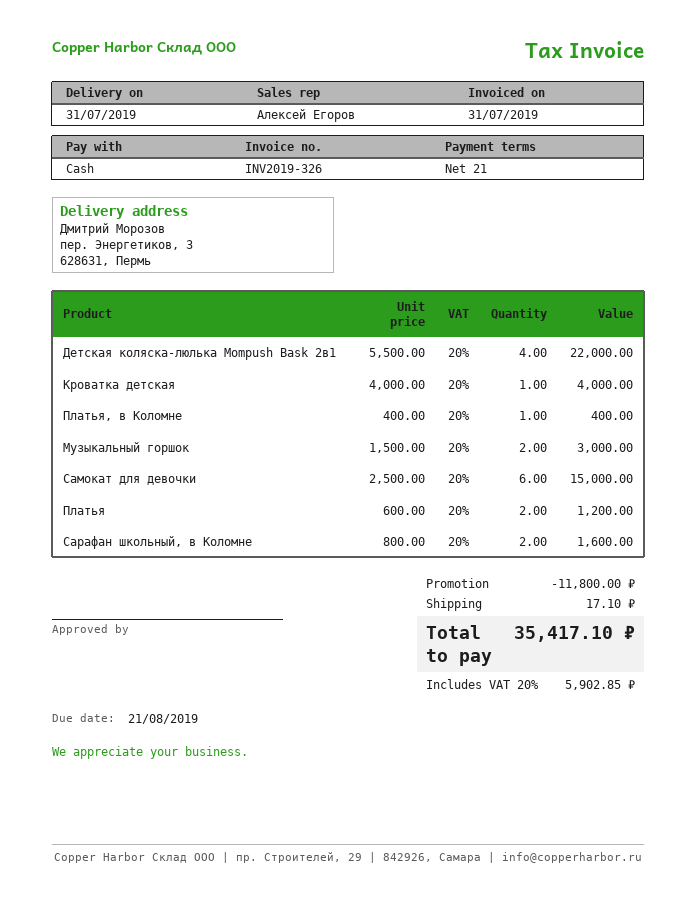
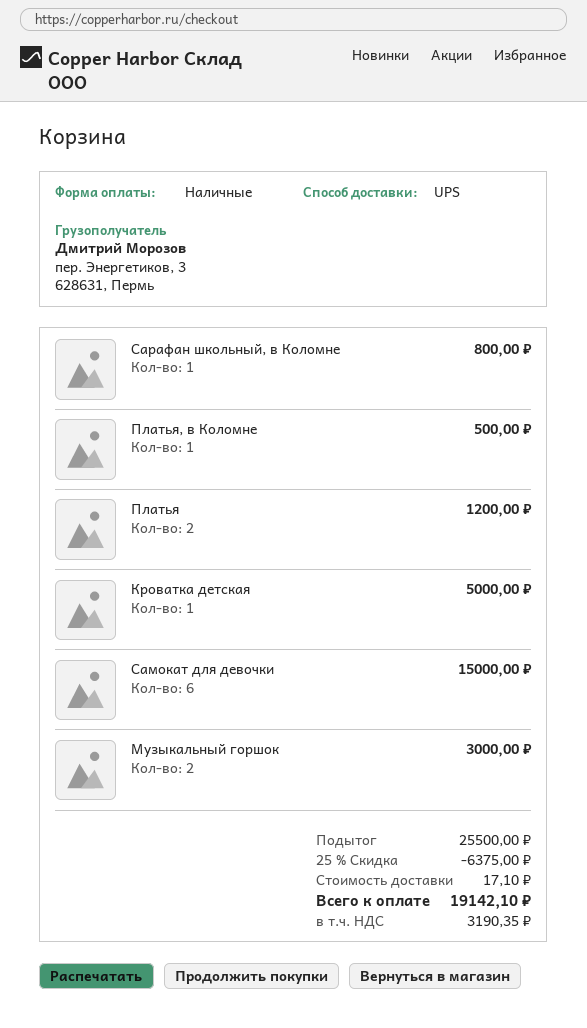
Детская коляска-люлька Mompush Bask 2в1: 4 for 22000.00 -> none
Кроватка детская: 1 for 4000.00 -> 1 for 5000.00
Платья, в Коломне: 1 for 400.00 -> 1 for 500.00
Сарафан школьный, в Коломне: 2 for 1600.00 -> 1 for 800.00
discount: 11800.00 -> 6375.00
tax: 5902.85 -> 3190.35
total: 35417.10 -> 19142.10

